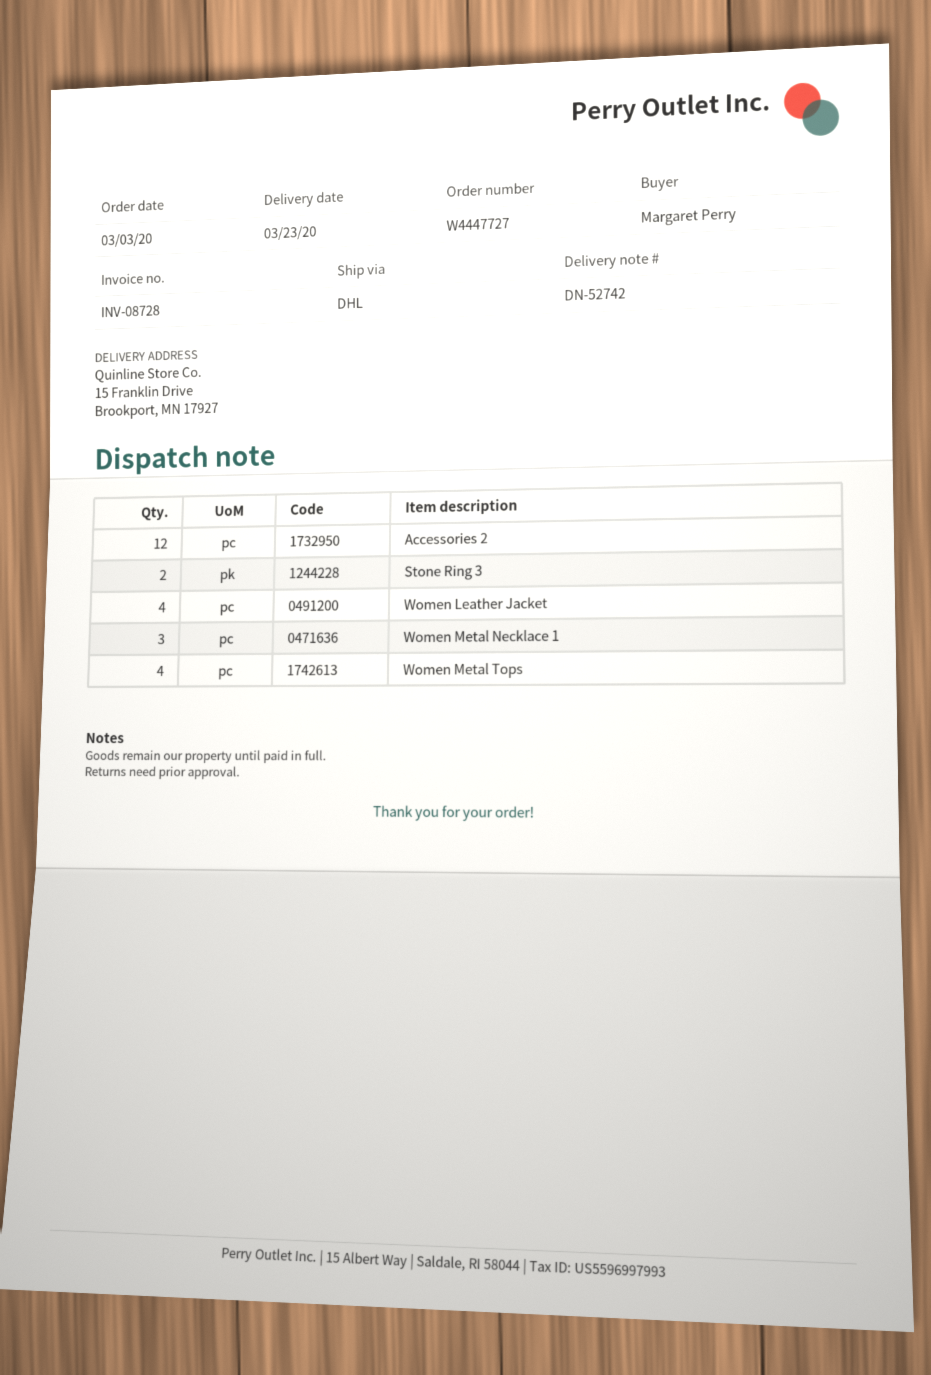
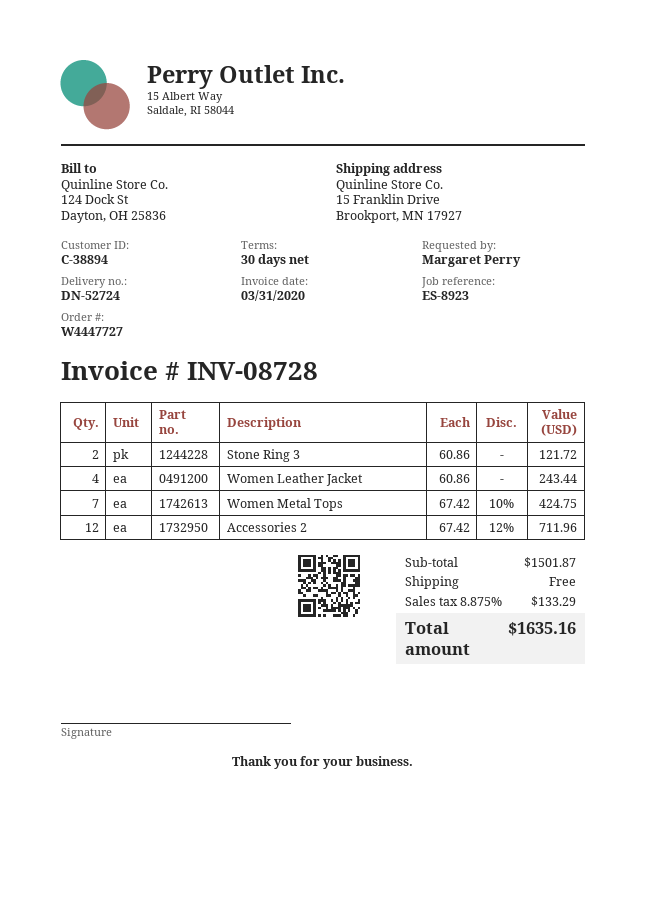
delivery note number: DN-52742 -> DN-52724
Women Metal Necklace 1: 3 -> none
Women Metal Tops: 4 -> 7

